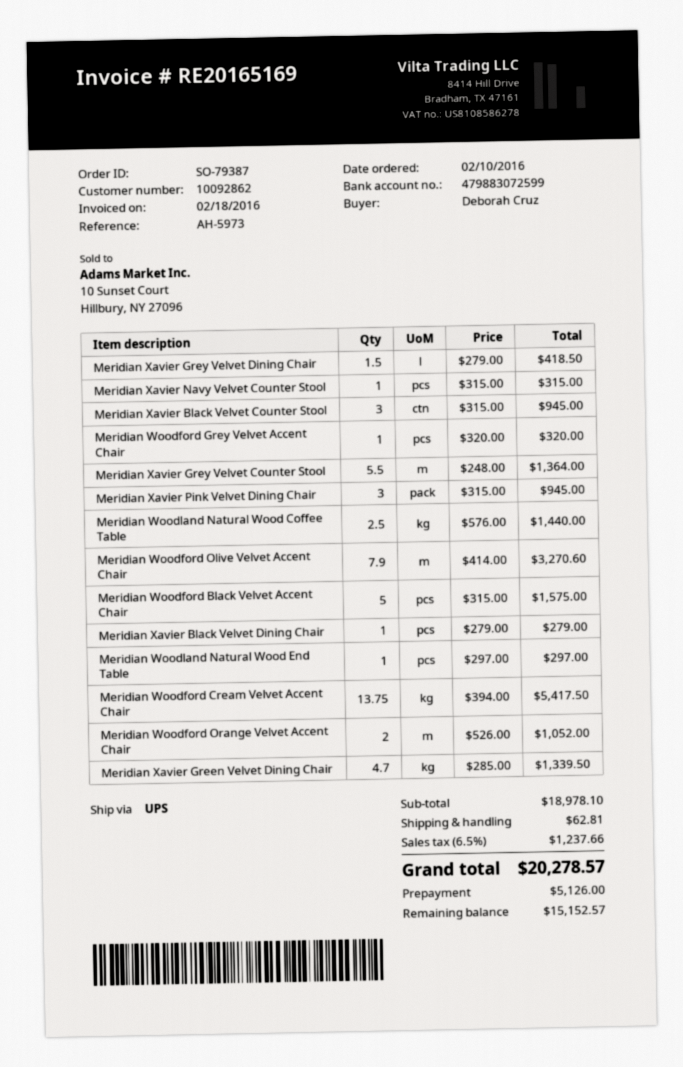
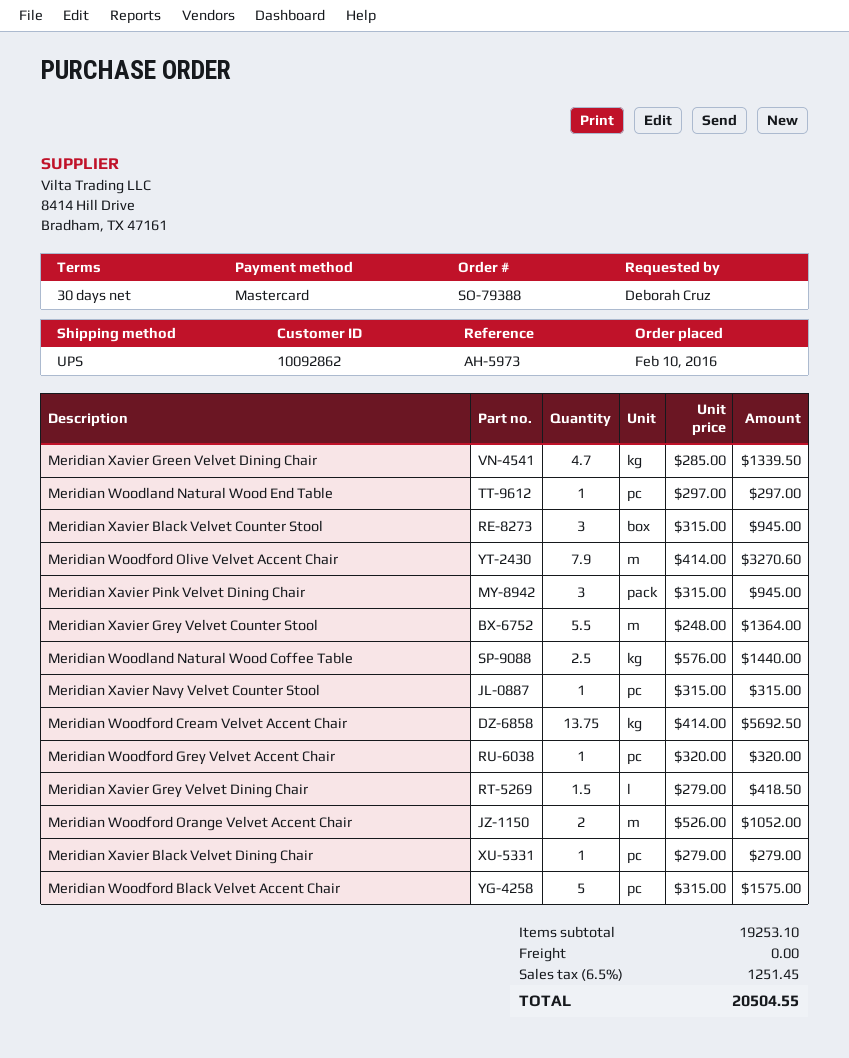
order number: SO-79387 -> SO-79388
Meridian Woodford Cream Velvet Accent Chair: 13.75 x 394.00 = 5417.50 -> 13.75 x 414.00 = 5692.50
subtotal: 18978.10 -> 19253.10
shipping: 62.81 -> 0.00
tax: 6.5% = 1237.66 -> 6.5% = 1251.45
total: 20278.57 -> 20504.55

